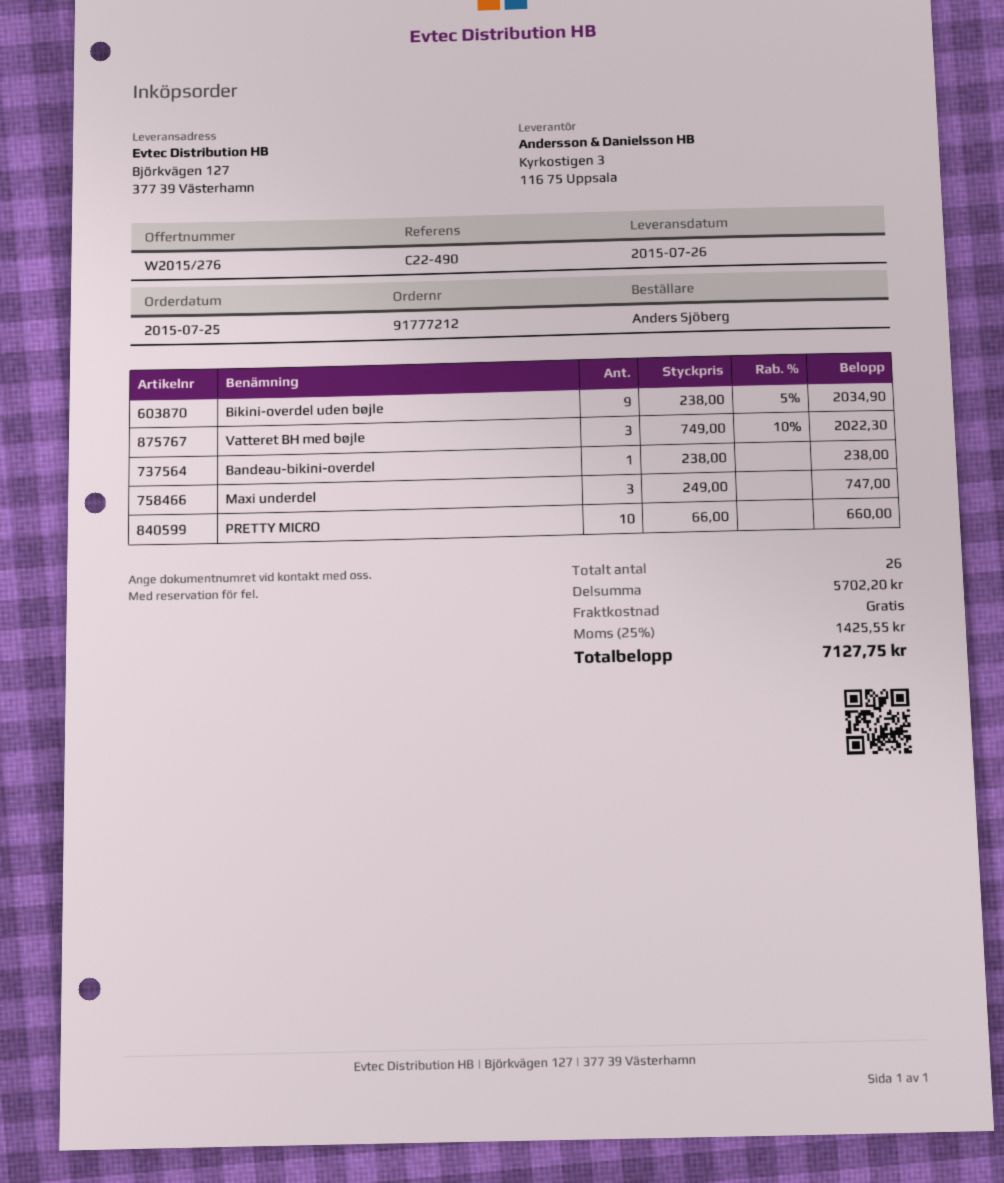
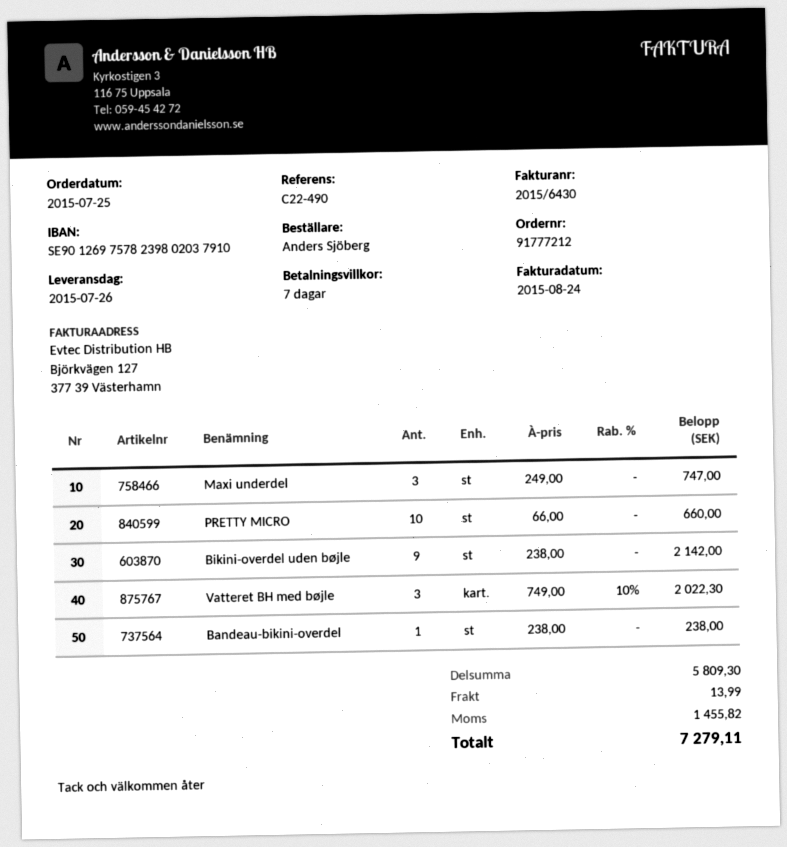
Bikini-overdel uden bøjle: 9 x 238.00 - 5% = 2034.90 -> 9 x 238.00 = 2142.00
subtotal: 5702.20 -> 5809.30
shipping: 0.00 -> 13.99
tax: 1425.55 -> 1455.82
total: 7127.75 -> 7279.11

